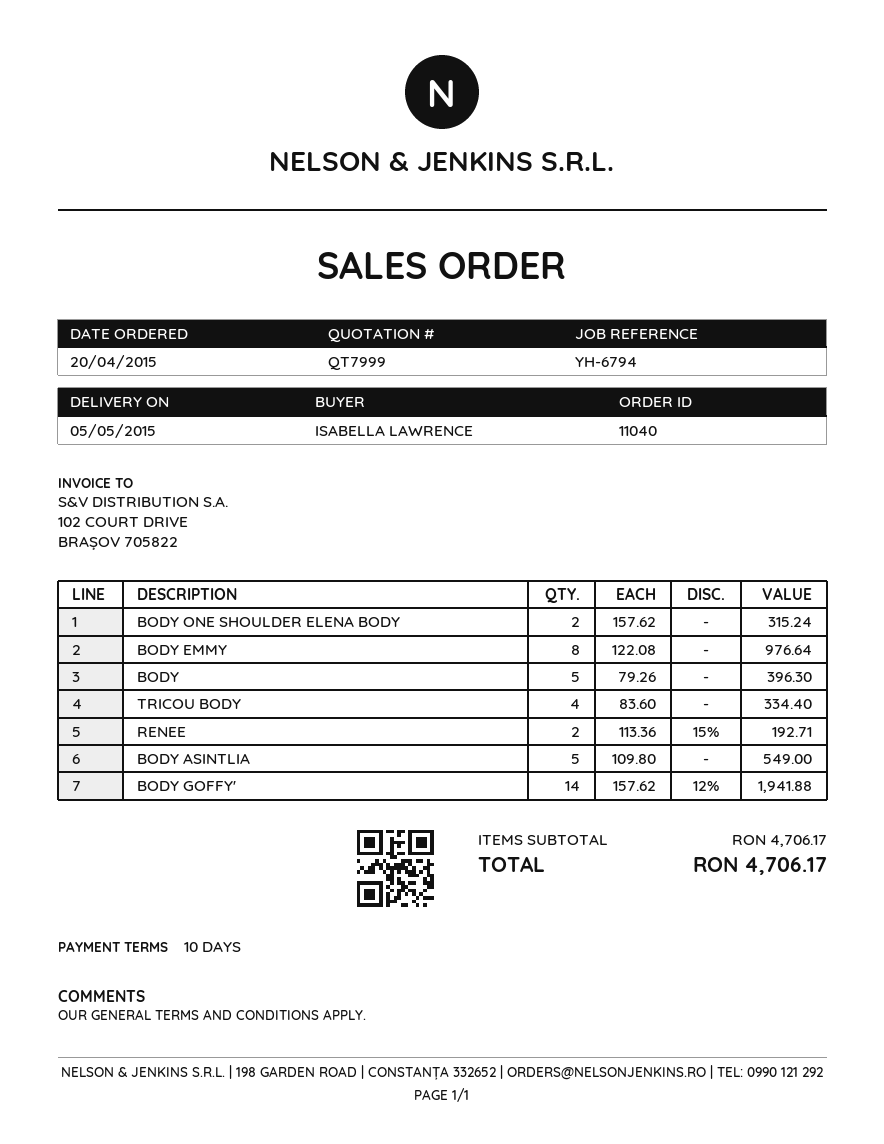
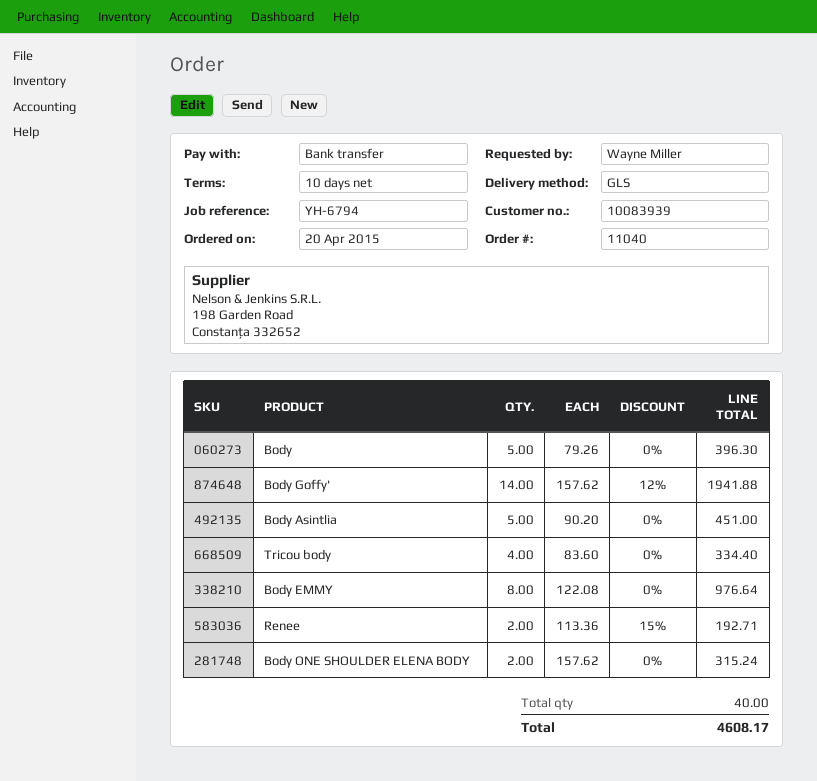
ordered by: ISABELLA LAWRENCE -> Wayne Miller
BODY ASINTLIA: 5 x 109.80 = 549.00 -> 5 x 90.20 = 451.00
total: 4706.17 -> 4608.17

